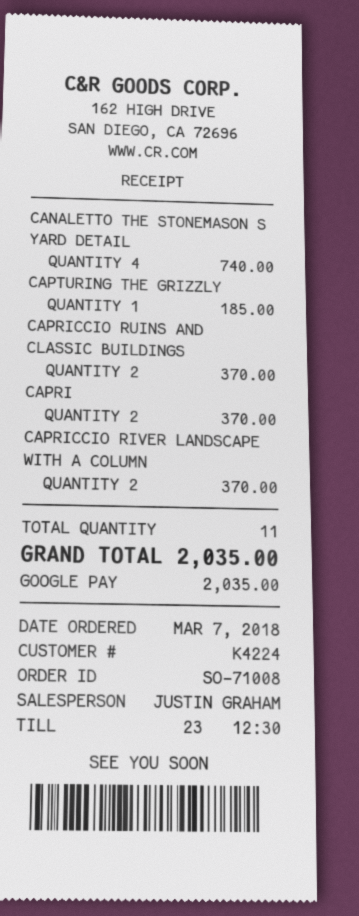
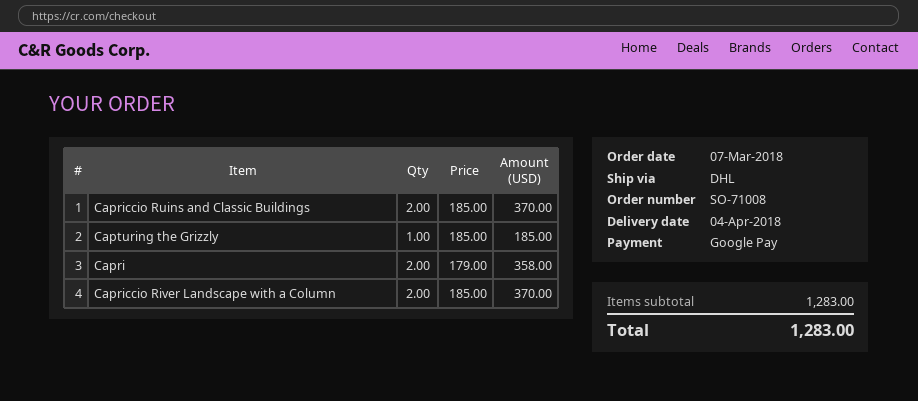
CANALETTO THE STONEMASON S YARD DETAIL: 4 for 740.00 -> none
CAPRI: 2 for 370.00 -> 2 for 358.00
total: 2035.00 -> 1283.00

